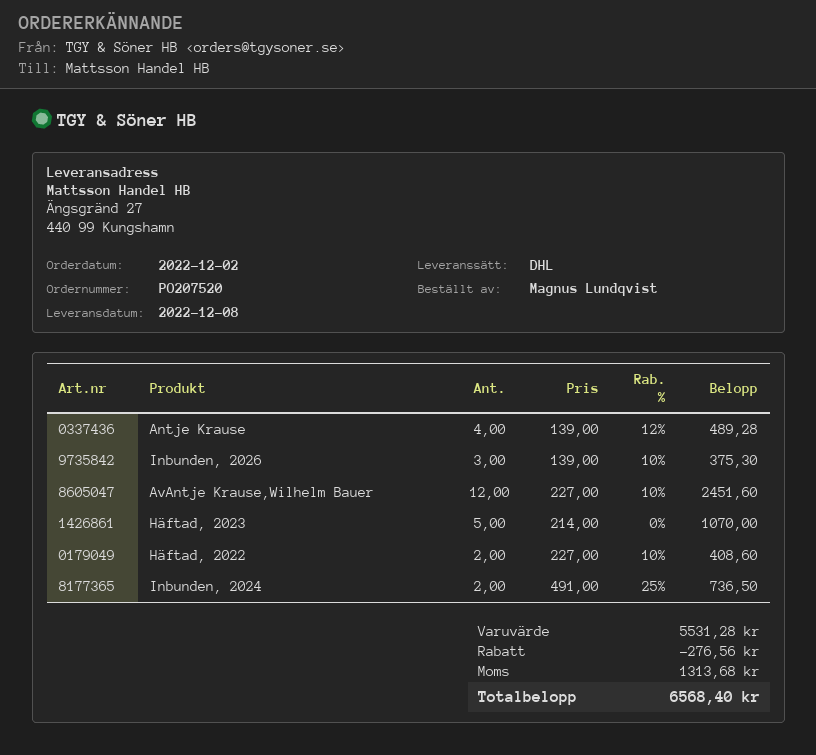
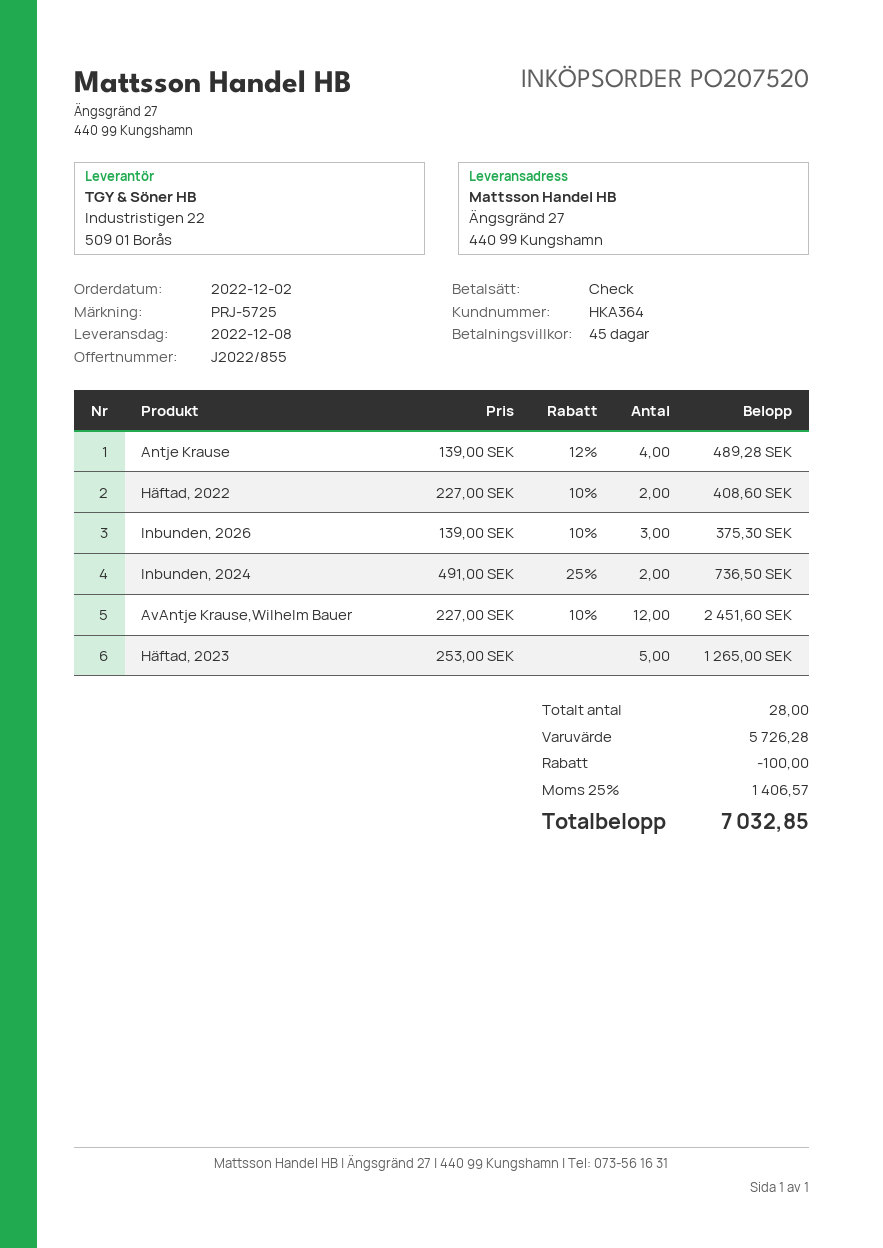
Häftad, 2023: 5 x 214.00 = 1070.00 -> 5 x 253.00 = 1265.00
subtotal: 5531.28 -> 5726.28
discount: 276.56 -> 100.00
tax: 1313.68 -> 1406.57
total: 6568.40 -> 7032.85

